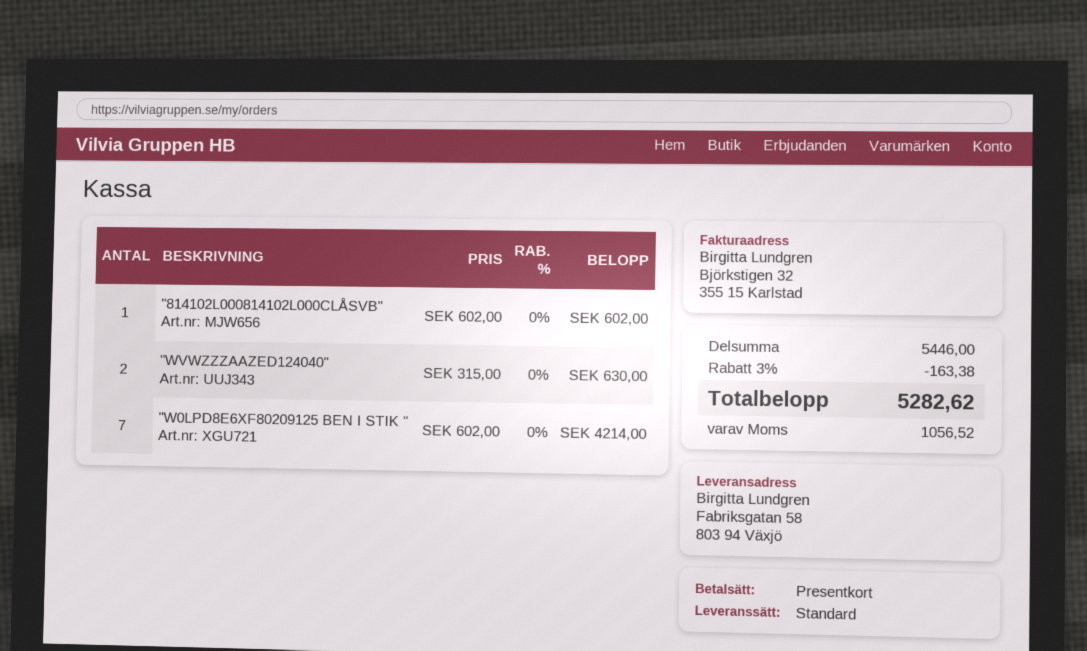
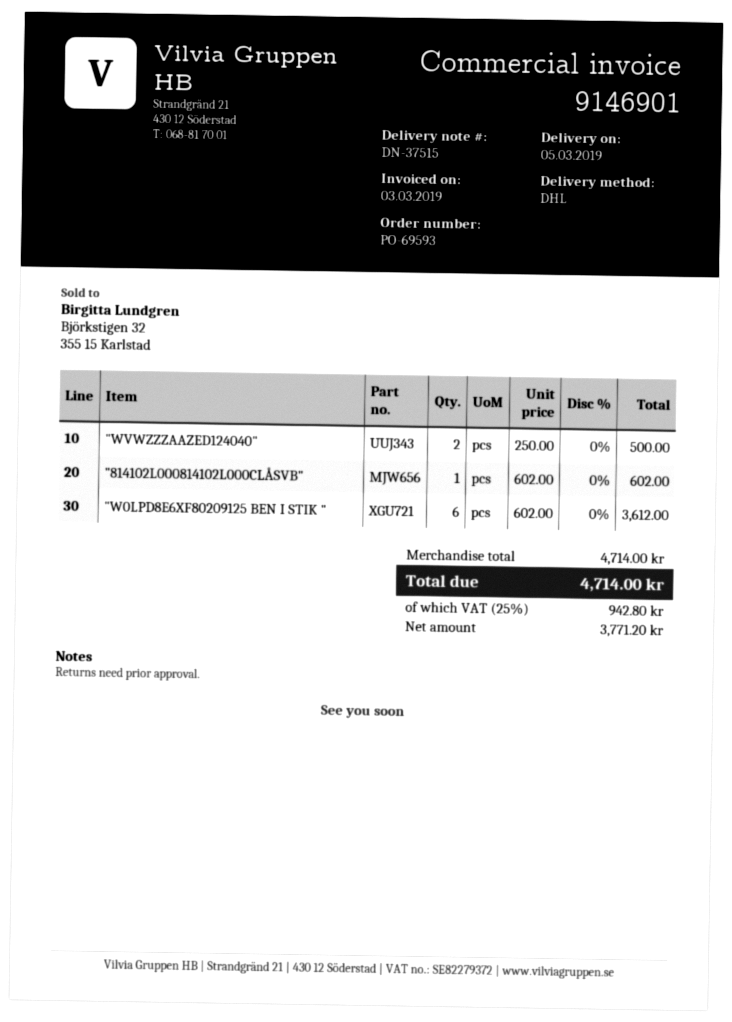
shipping method: standard -> DHL
"WVWZZZAAZED124040": 2 x 315.00 = 630.00 -> 2 x 250.00 = 500.00
"W0LPD8E6XF80209125 BEN I STIK ": 7 x 602.00 = 4214.00 -> 6 x 602.00 = 3612.00
subtotal: 5446.00 -> 4714.00
discount: 3% = 163.38 -> none
tax: 1056.52 -> 942.80
total: 5282.62 -> 4714.00

